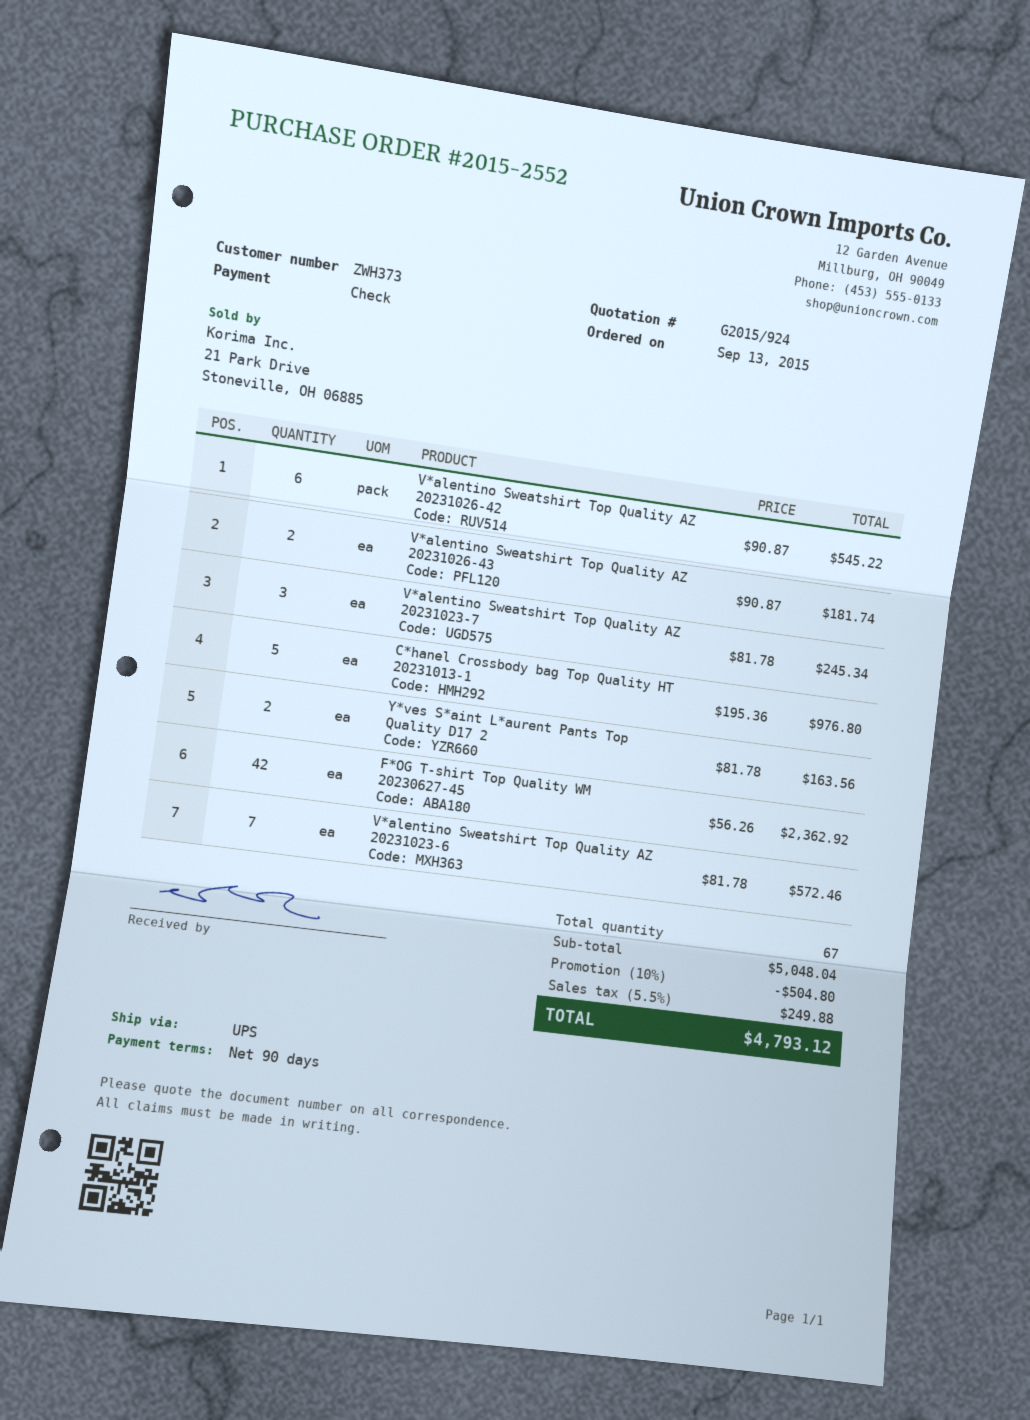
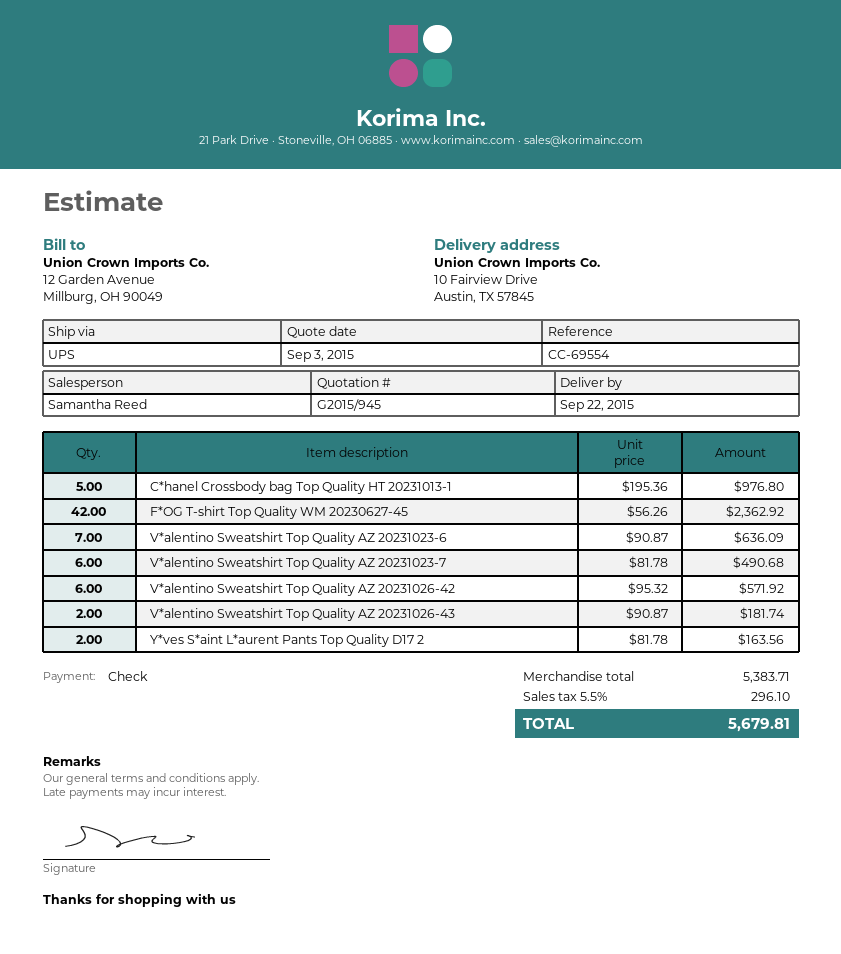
quote number: G2015/924 -> G2015/945
V*alentino Sweatshirt Top Quality AZ 20231026-42: 6 x 90.87 = 545.22 -> 6 x 95.32 = 571.92
V*alentino Sweatshirt Top Quality AZ 20231023-7: 3 x 81.78 = 245.34 -> 6 x 81.78 = 490.68
V*alentino Sweatshirt Top Quality AZ 20231023-6: 7 x 81.78 = 572.46 -> 7 x 90.87 = 636.09
subtotal: 5048.04 -> 5383.71
discount: 10% = 504.80 -> none
tax: 5.5% = 249.88 -> 5.5% = 296.10
total: 4793.12 -> 5679.81

